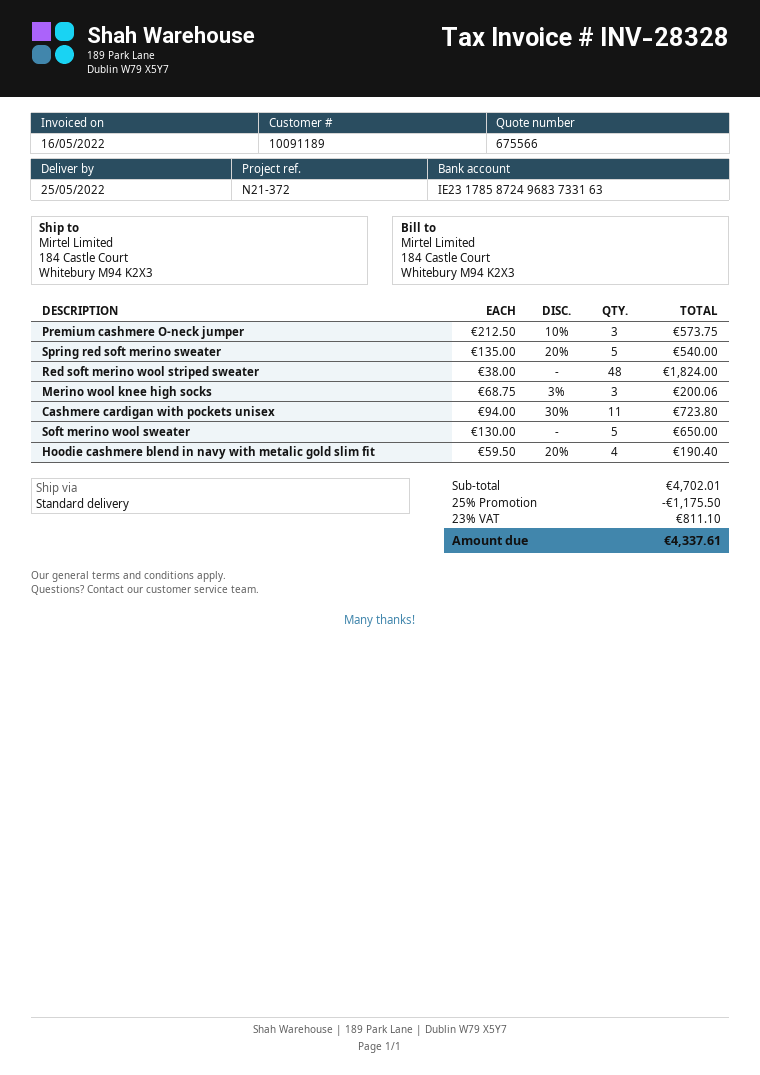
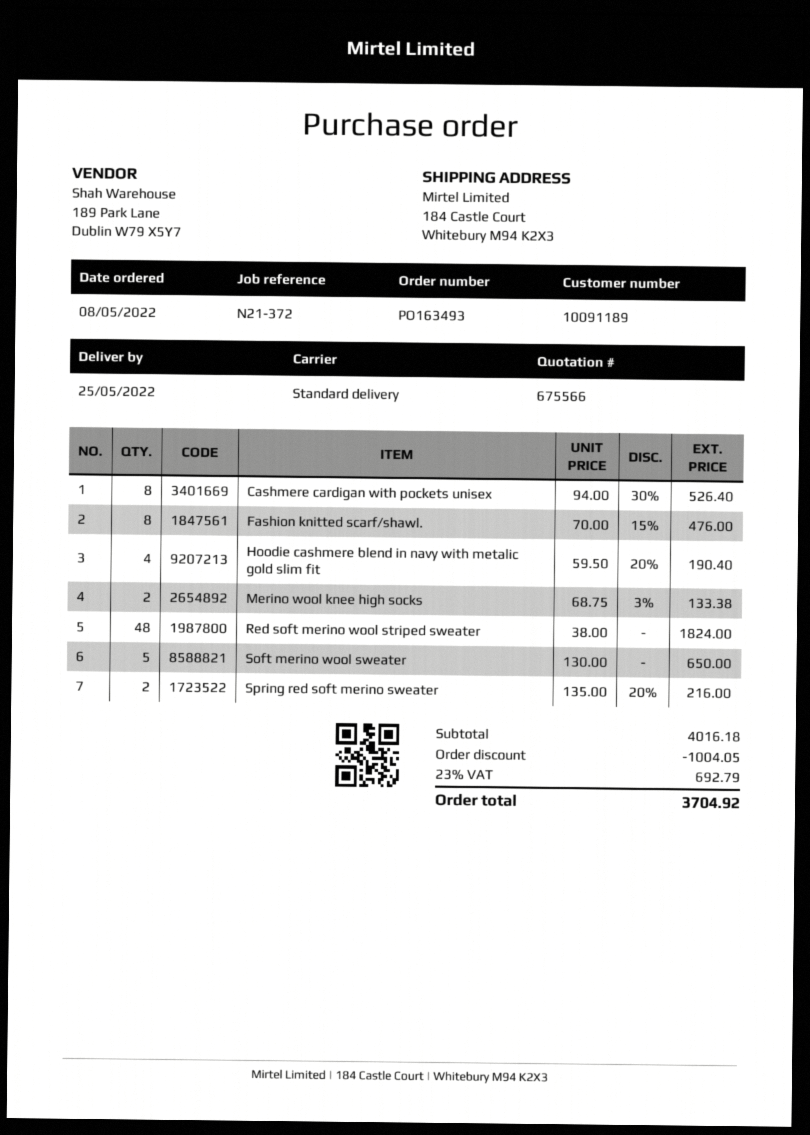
Premium cashmere O-neck jumper: 3 x 212.50 - 10% = 573.75 -> none
Spring red soft merino sweater: 5 x 135.00 - 20% = 540.00 -> 2 x 135.00 - 20% = 216.00
Merino wool knee high socks: 3 x 68.75 - 3% = 200.06 -> 2 x 68.75 - 3% = 133.38
Cashmere cardigan with pockets unisex: 11 x 94.00 - 30% = 723.80 -> 8 x 94.00 - 30% = 526.40
Fashion knitted scarf/shawl.: none -> 8 x 70.00 - 15% = 476.00
subtotal: 4702.01 -> 4016.18
discount: 1175.50 -> 1004.05
tax: 23% = 811.10 -> 23% = 692.79
total: 4337.61 -> 3704.92

